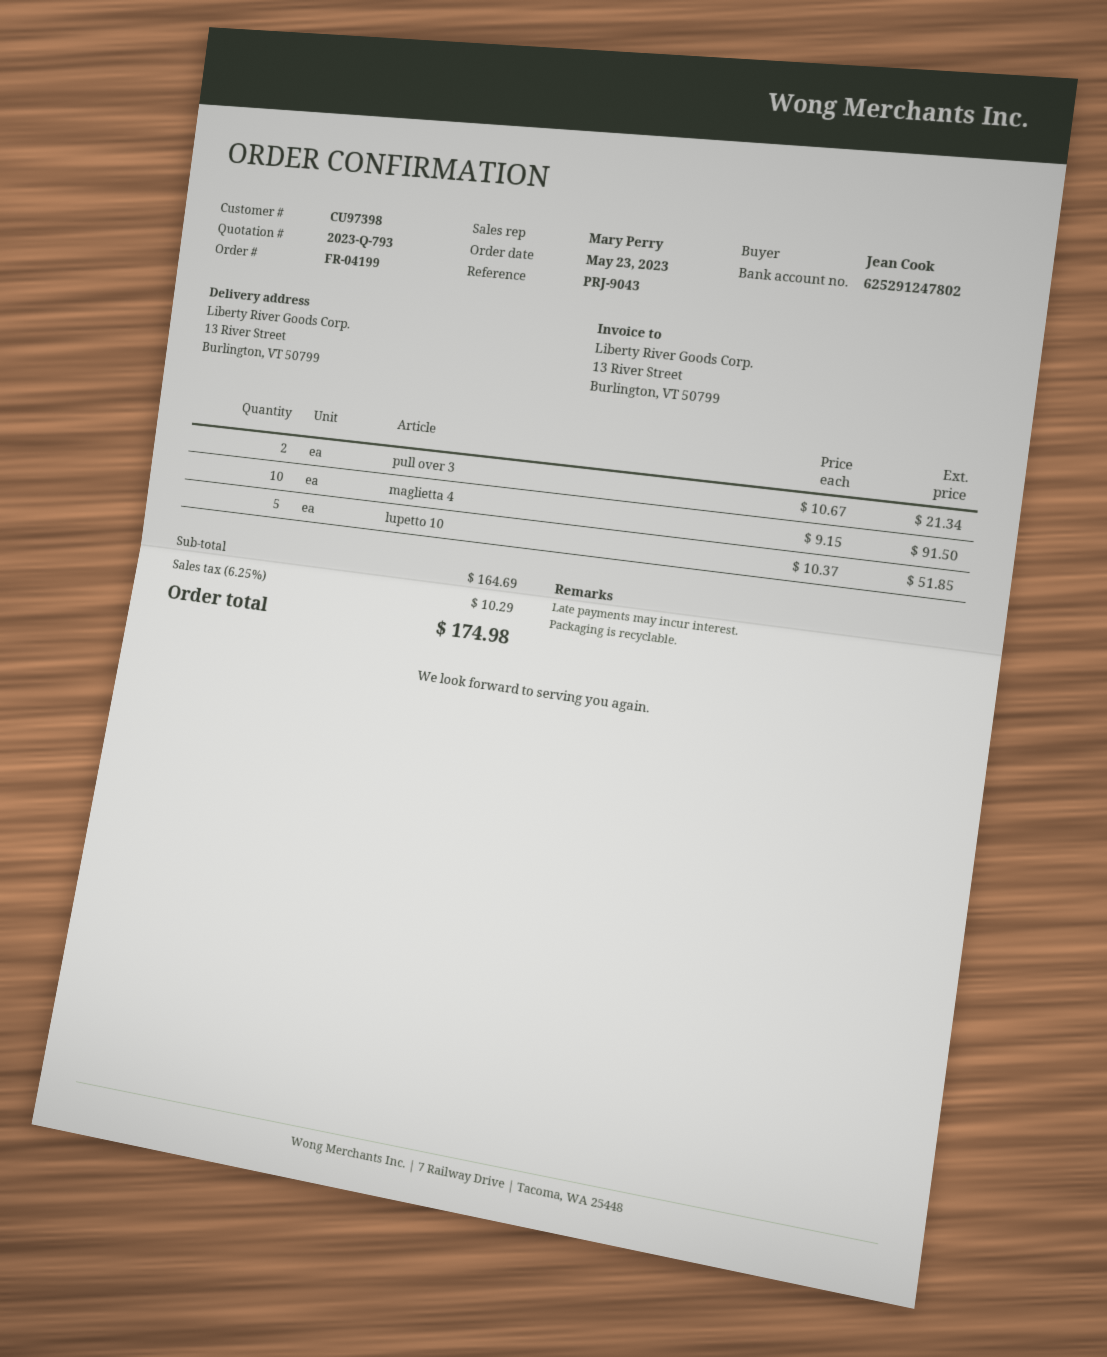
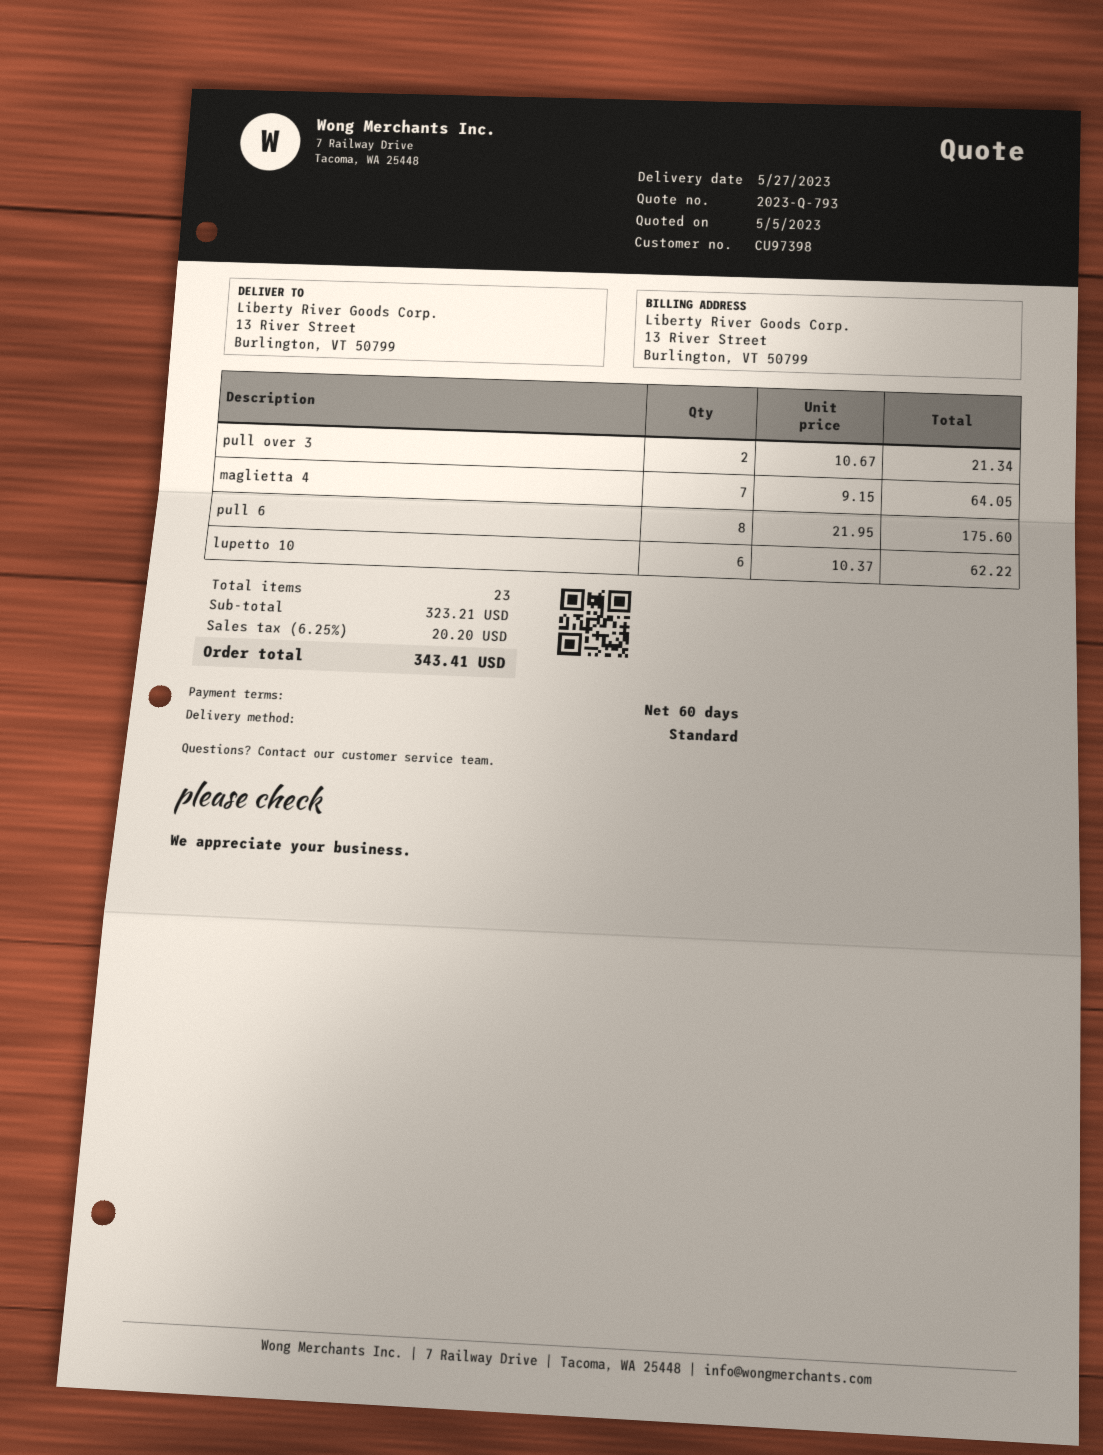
maglietta 4: 10 x 9.15 = 91.50 -> 7 x 9.15 = 64.05
lupetto 10: 5 x 10.37 = 51.85 -> 6 x 10.37 = 62.22
pull 6: none -> 8 x 21.95 = 175.60
subtotal: 164.69 -> 323.21
tax: 6.25% = 10.29 -> 6.25% = 20.20
total: 174.98 -> 343.41

